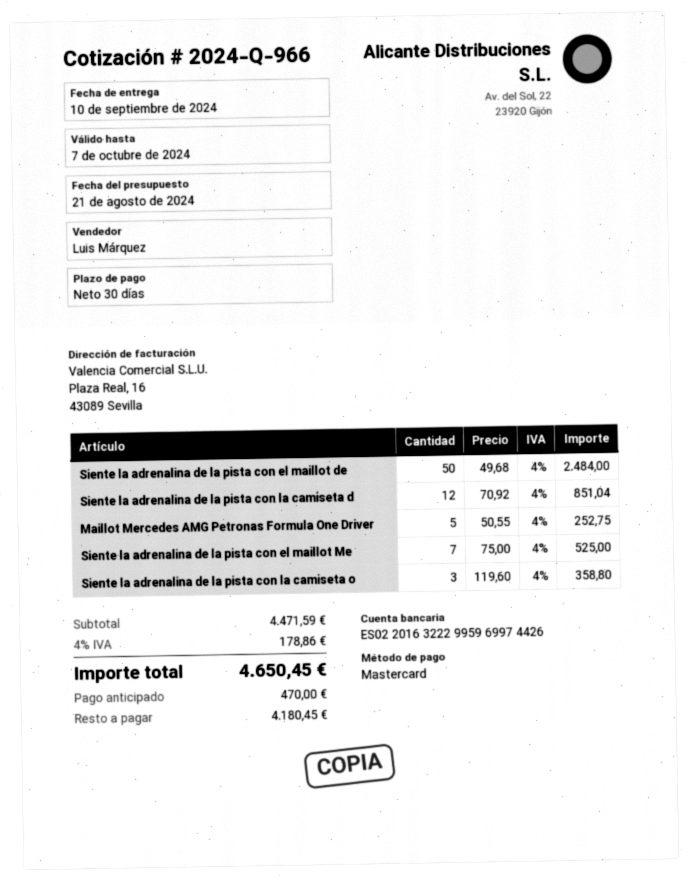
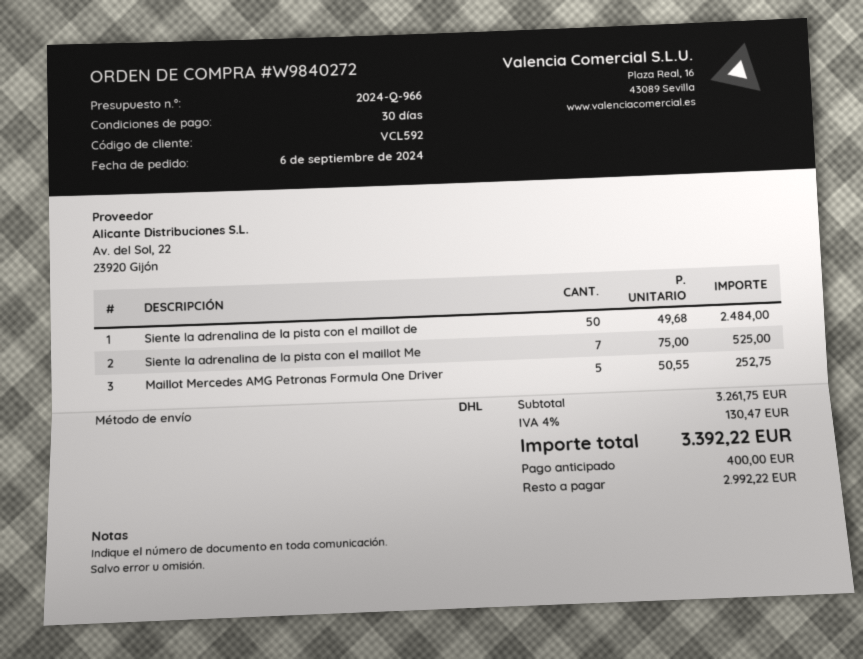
Siente la adrenalina de la pista con la camiseta d: 12 x 70.92 = 851.04 -> none
Siente la adrenalina de la pista con la camiseta o: 3 x 119.60 = 358.80 -> none
subtotal: 4471.59 -> 3261.75
tax: 4% = 178.86 -> 4% = 130.47
total: 4650.45 -> 3392.22
deposit: 470.00 -> 400.00
balance: 4180.45 -> 2992.22

